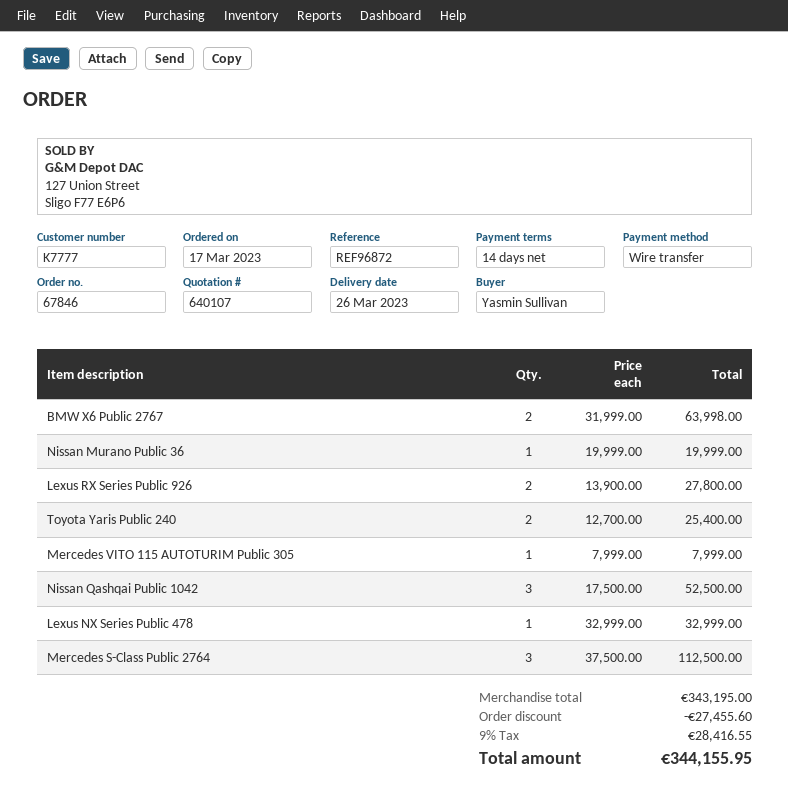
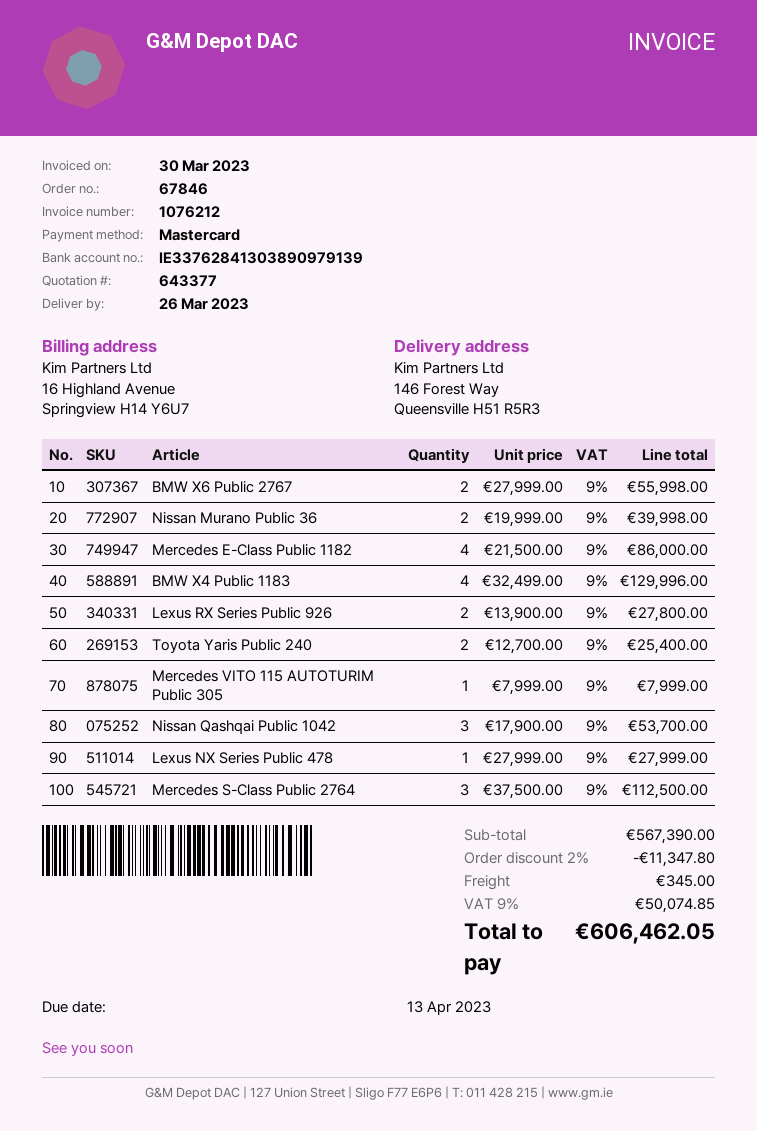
quote number: 640107 -> 643377
payment method: bank transfer -> Mastercard
BMW X6 Public 2767: 2 x 31999.00 = 63998.00 -> 2 x 27999.00 = 55998.00
Nissan Murano Public 36: 1 x 19999.00 = 19999.00 -> 2 x 19999.00 = 39998.00
Nissan Qashqai Public 1042: 3 x 17500.00 = 52500.00 -> 3 x 17900.00 = 53700.00
Lexus NX Series Public 478: 1 x 32999.00 = 32999.00 -> 1 x 27999.00 = 27999.00
Mercedes E-Class Public 1182: none -> 4 x 21500.00 = 86000.00
BMW X4 Public 1183: none -> 4 x 32499.00 = 129996.00
subtotal: 343195.00 -> 567390.00
discount: 27455.60 -> 11347.80
shipping: none -> 345.00
tax: 9% = 28416.55 -> 9% = 50074.85
total: 344155.95 -> 606462.05

